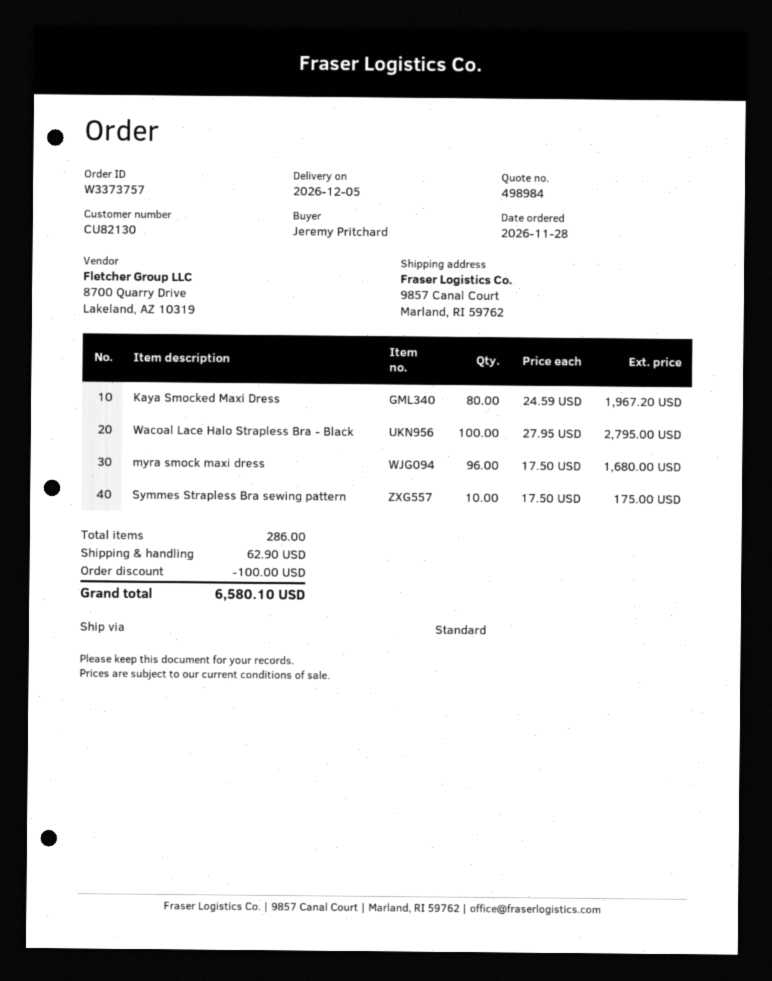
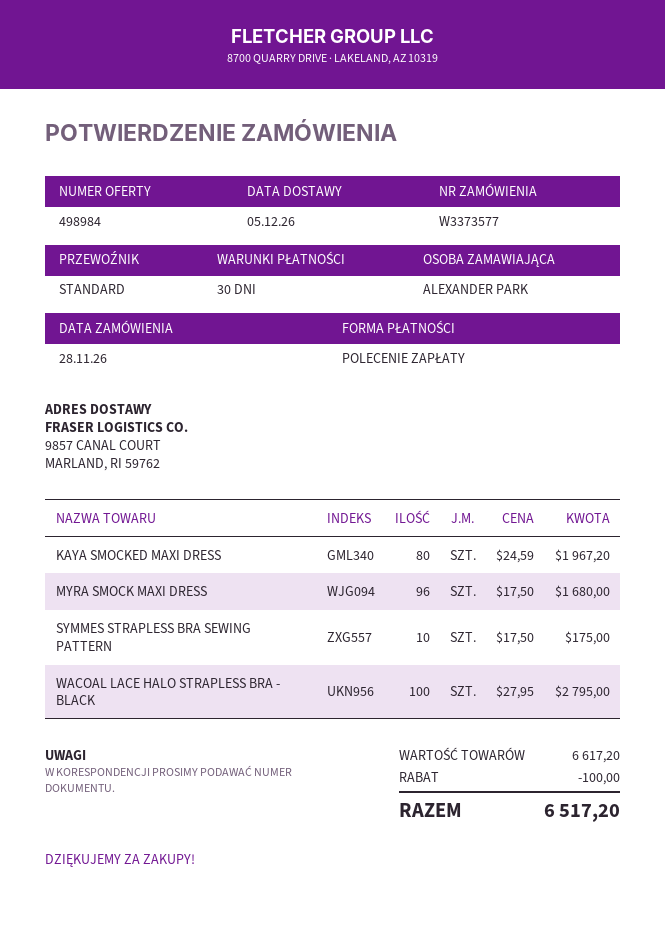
order number: W3373757 -> W3373577
ordered by: Jeremy Pritchard -> ALEXANDER PARK
shipping: 62.90 -> none
total: 6580.10 -> 6517.20

